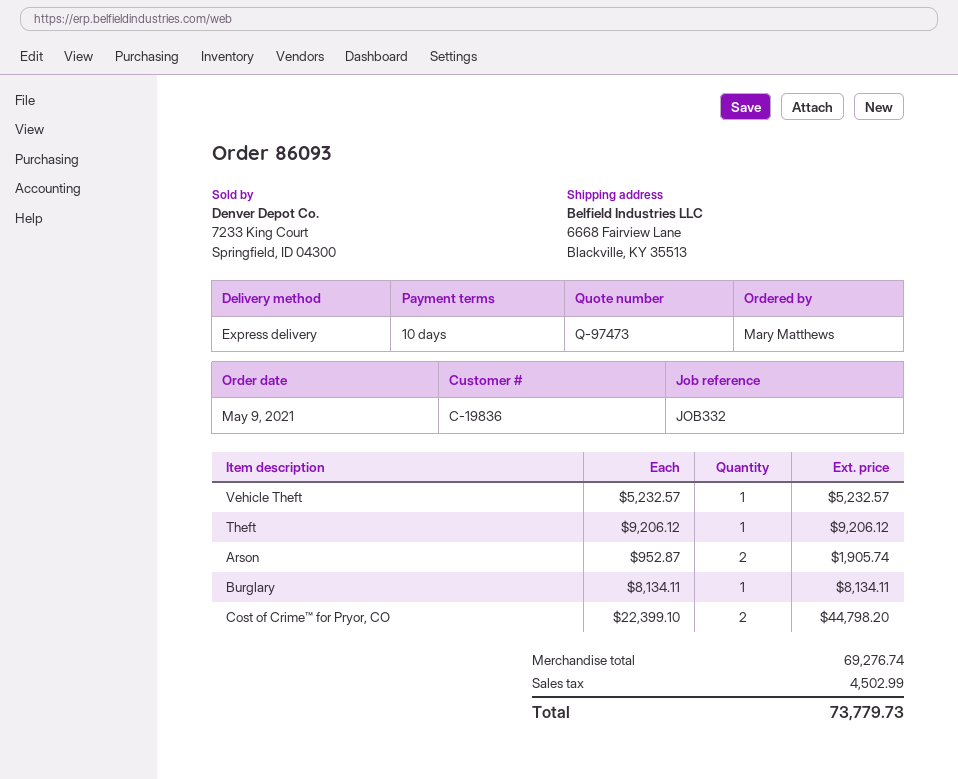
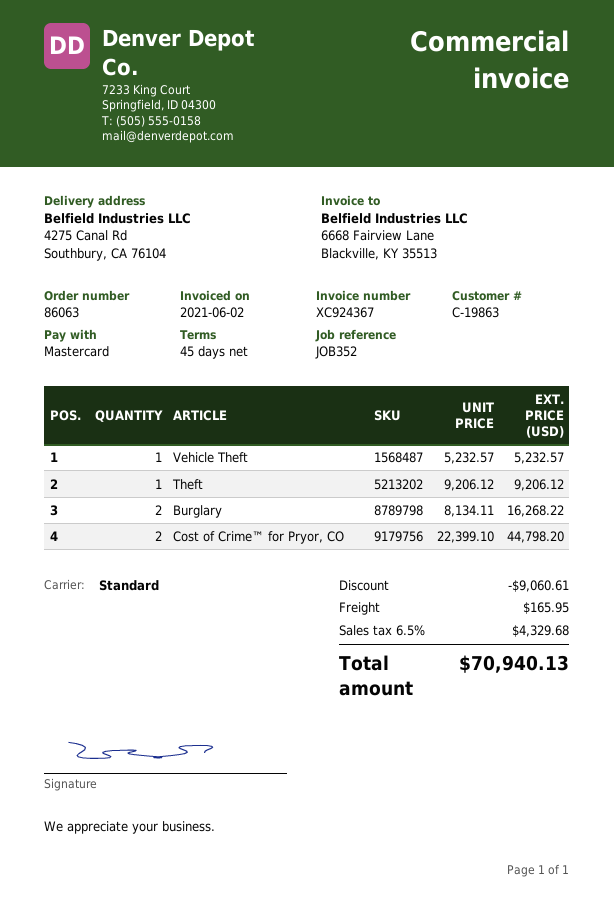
order number: 86093 -> 86063
payment terms: 10 days -> 45 days
customer number: C-19836 -> C-19863
reference: JOB332 -> JOB352
shipping method: express -> standard
ship to: 6668 Fairview Lane, Blackville, KY 35513 -> 4275 Canal Rd, Southbury, CA 76104
Arson: 2 x 952.87 = 1905.74 -> none
Burglary: 1 x 8134.11 = 8134.11 -> 2 x 8134.11 = 16268.22
discount: none -> 9060.61
shipping: none -> 165.95
tax: 4502.99 -> 4329.68
total: 73779.73 -> 70940.13

